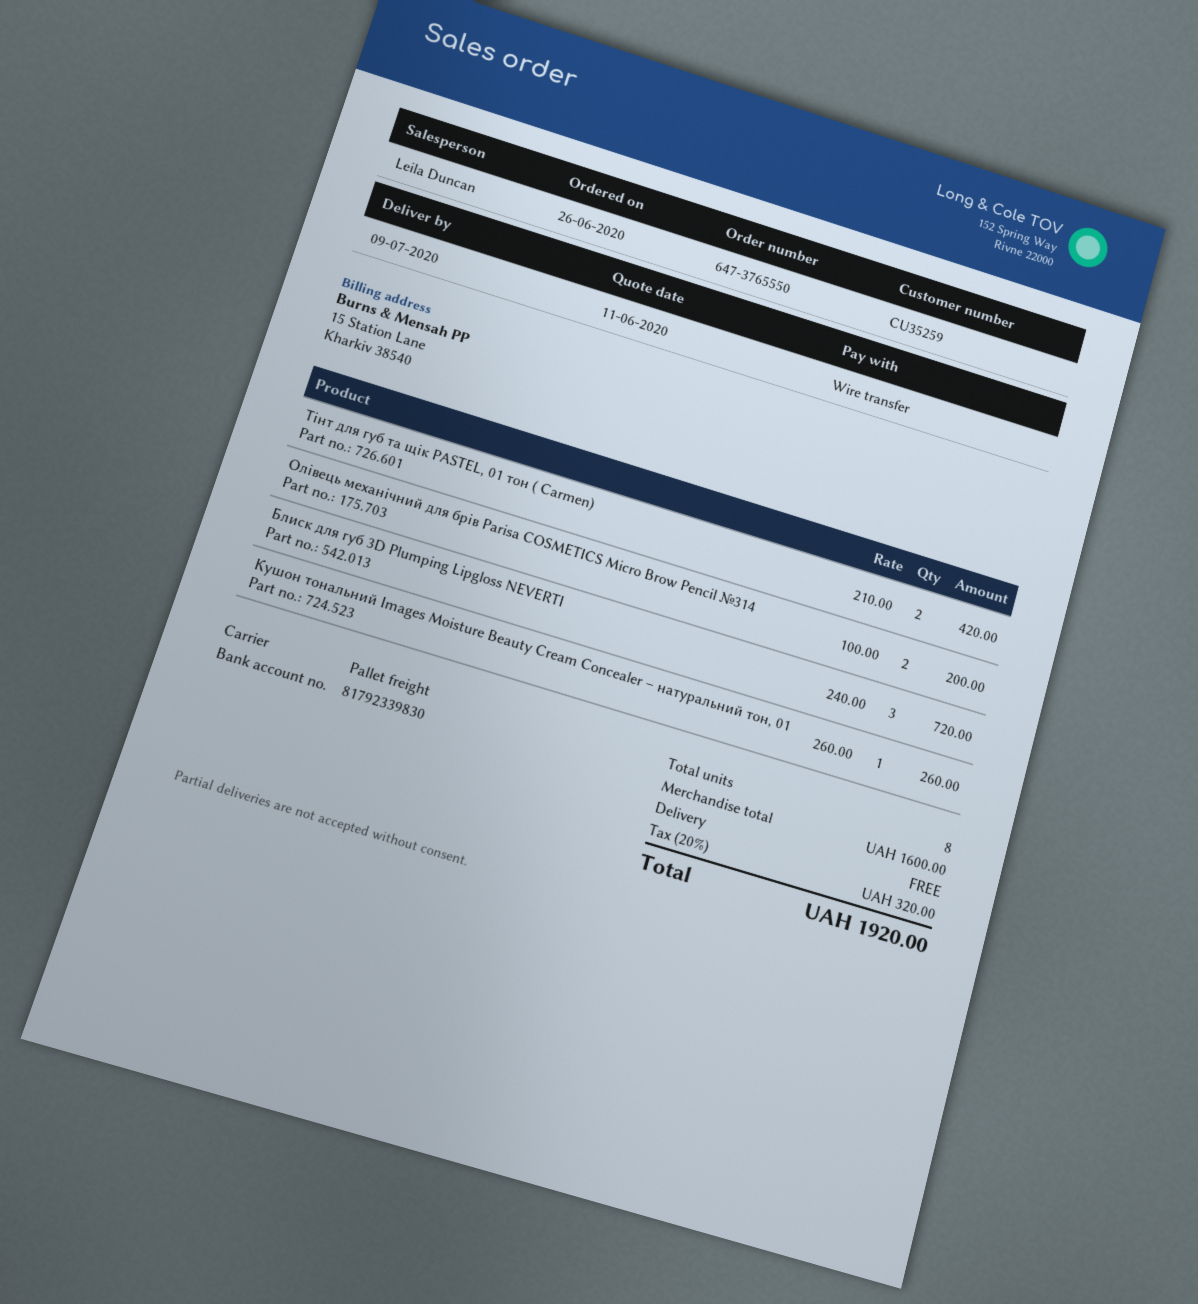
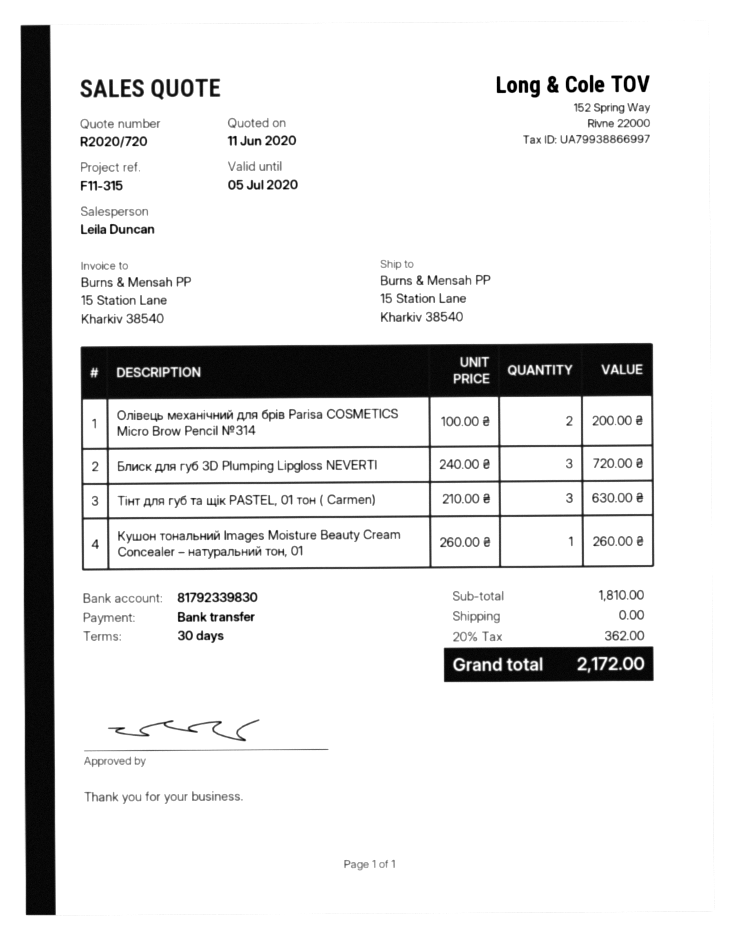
Тінт для губ та щік PASTEL, 01 тон ( Carmen): 2 x 210.00 = 420.00 -> 3 x 210.00 = 630.00
subtotal: 1600.00 -> 1810.00
tax: 20% = 320.00 -> 20% = 362.00
total: 1920.00 -> 2172.00

